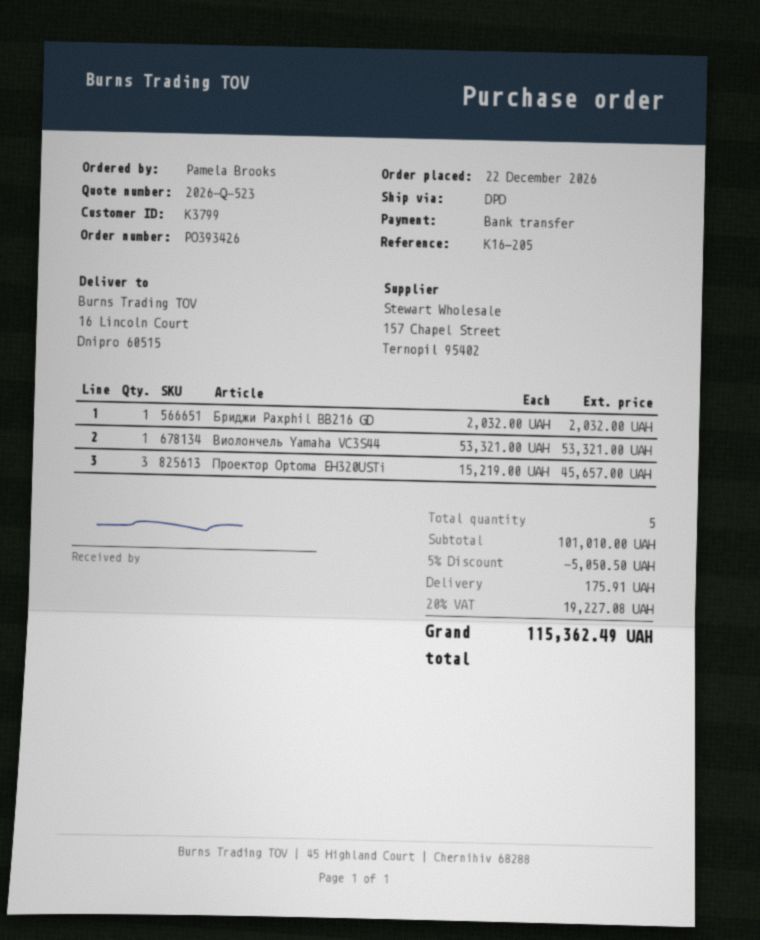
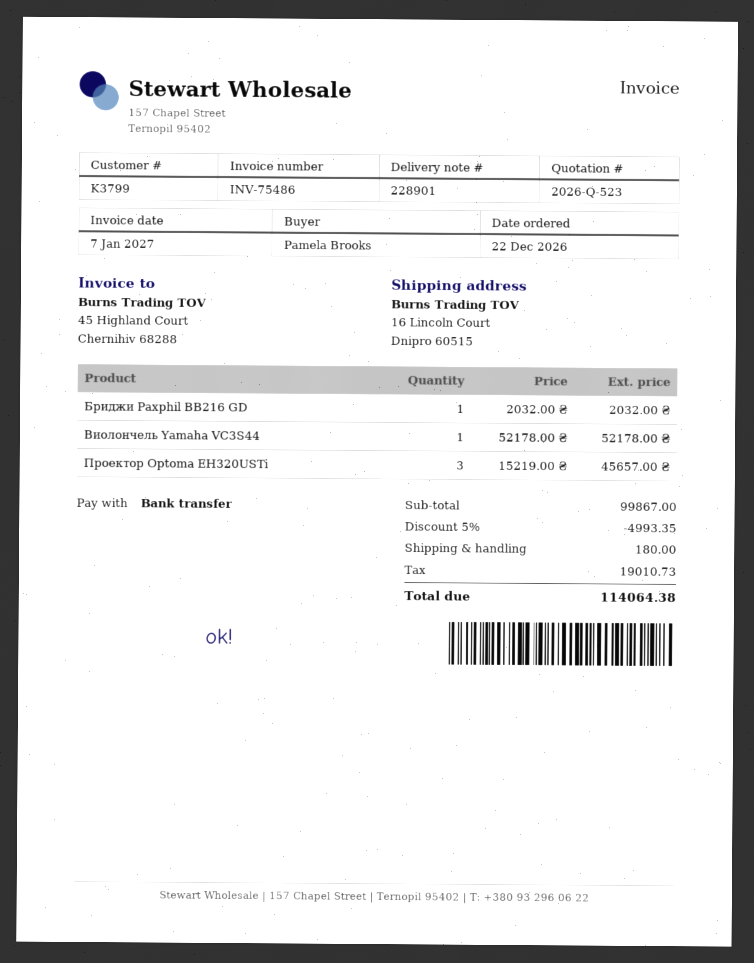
Виолончель Yamaha VC3S44: 1 x 53321.00 = 53321.00 -> 1 x 52178.00 = 52178.00
subtotal: 101010.00 -> 99867.00
discount: 5% = 5050.50 -> 5% = 4993.35
shipping: 175.91 -> 180.00
tax: 19227.08 -> 19010.73
total: 115362.49 -> 114064.38

